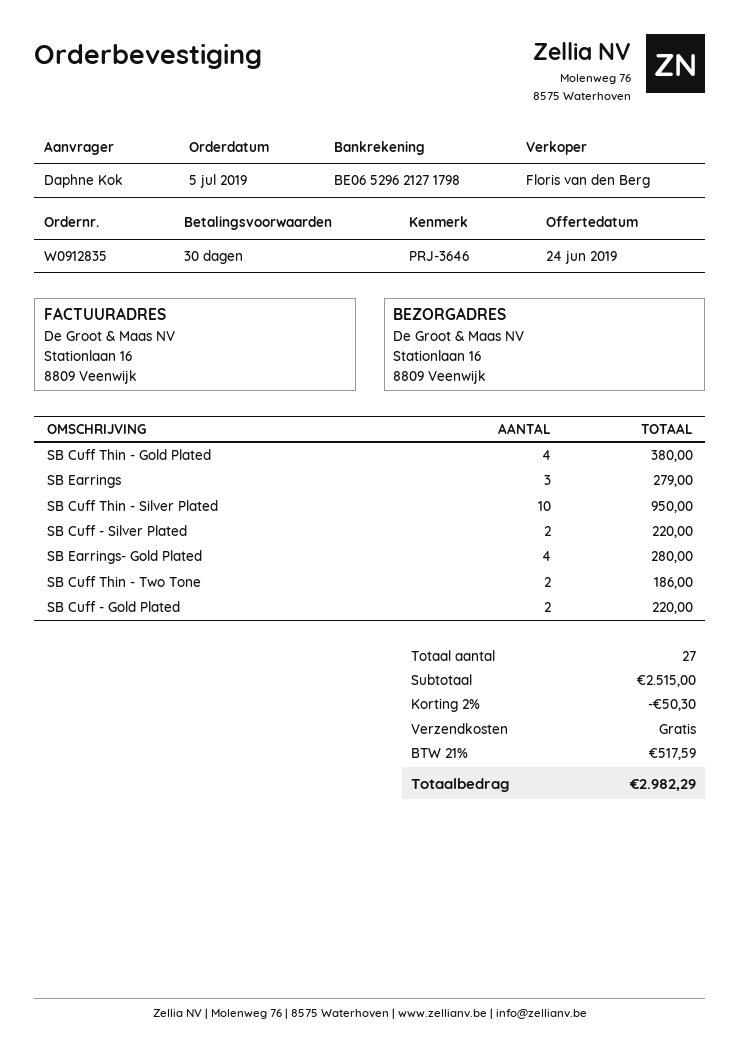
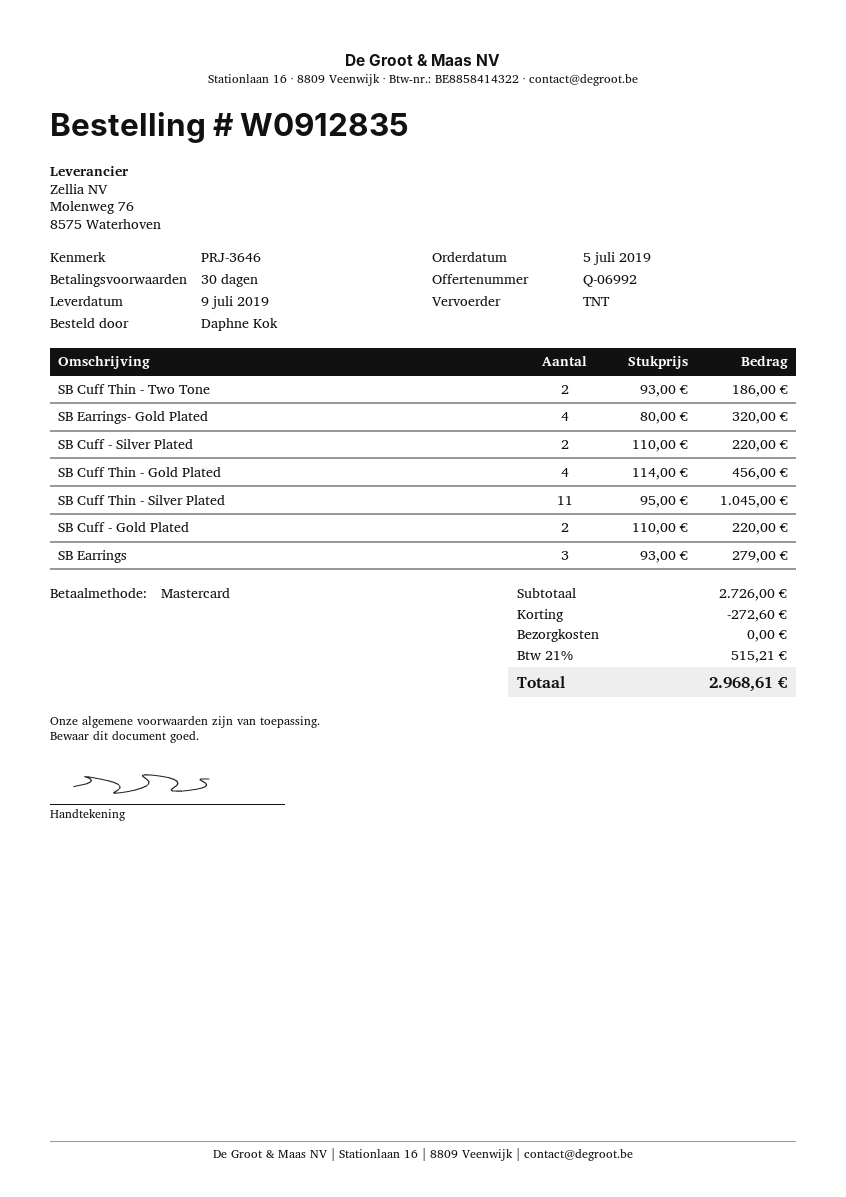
SB Cuff Thin - Gold Plated: 4 for 380.00 -> 4 for 456.00
SB Cuff Thin - Silver Plated: 10 for 950.00 -> 11 for 1045.00
SB Earrings- Gold Plated: 4 for 280.00 -> 4 for 320.00
subtotal: 2515.00 -> 2726.00
discount: 50.30 -> 272.60
tax: 21% = 517.59 -> 21% = 515.21
total: 2982.29 -> 2968.61

